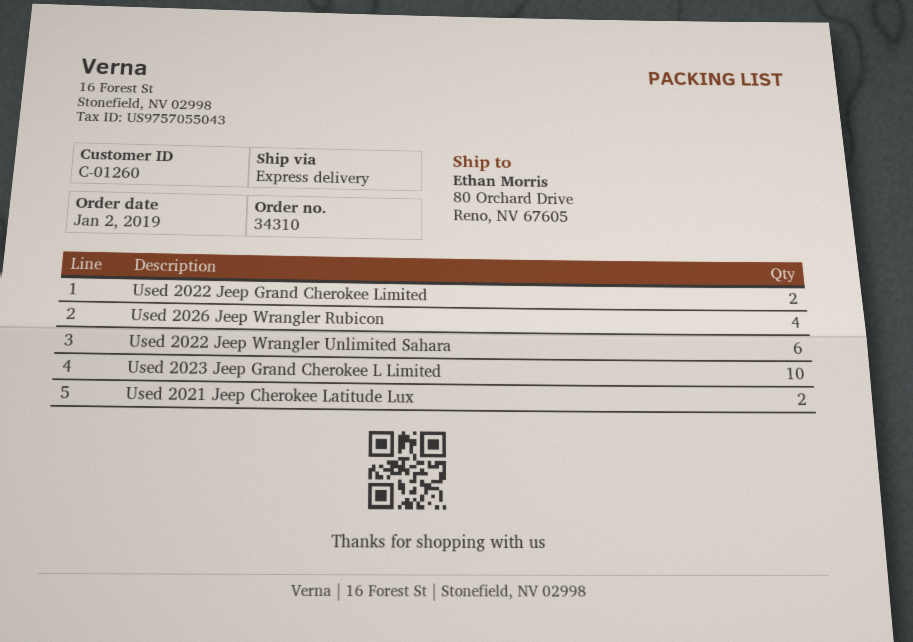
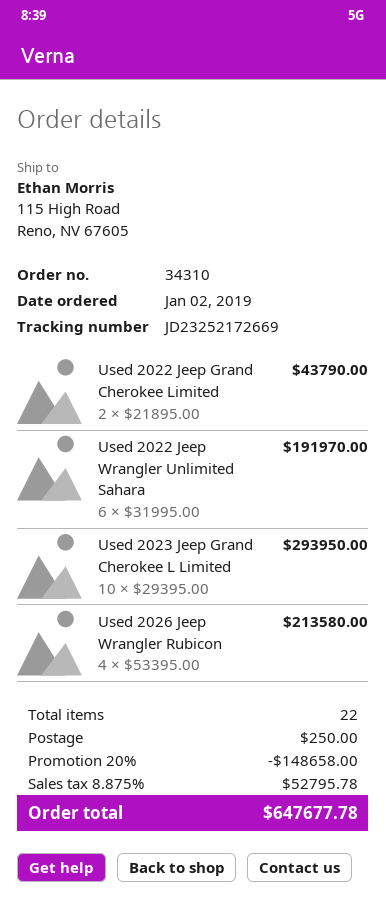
ship to: 80 Orchard Drive, Reno, NV 67605 -> 115 High Road, Reno, NV 67605
Used 2021 Jeep Cherokee Latitude Lux: 2 -> none

